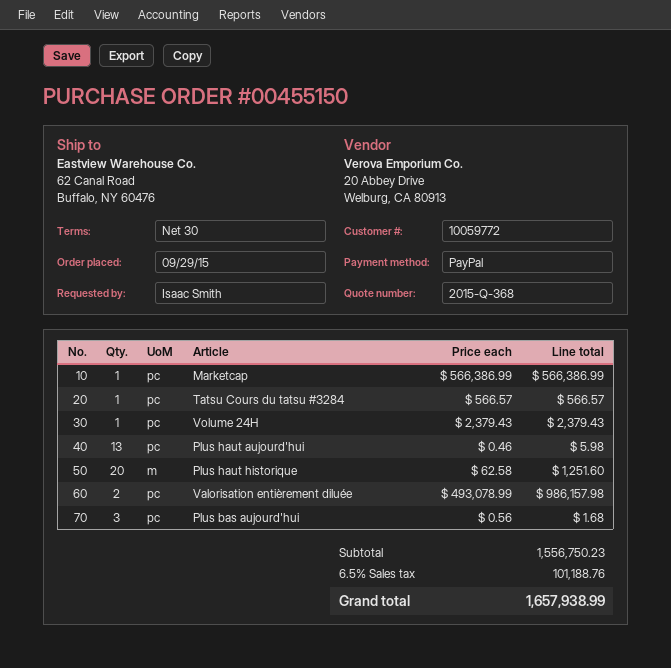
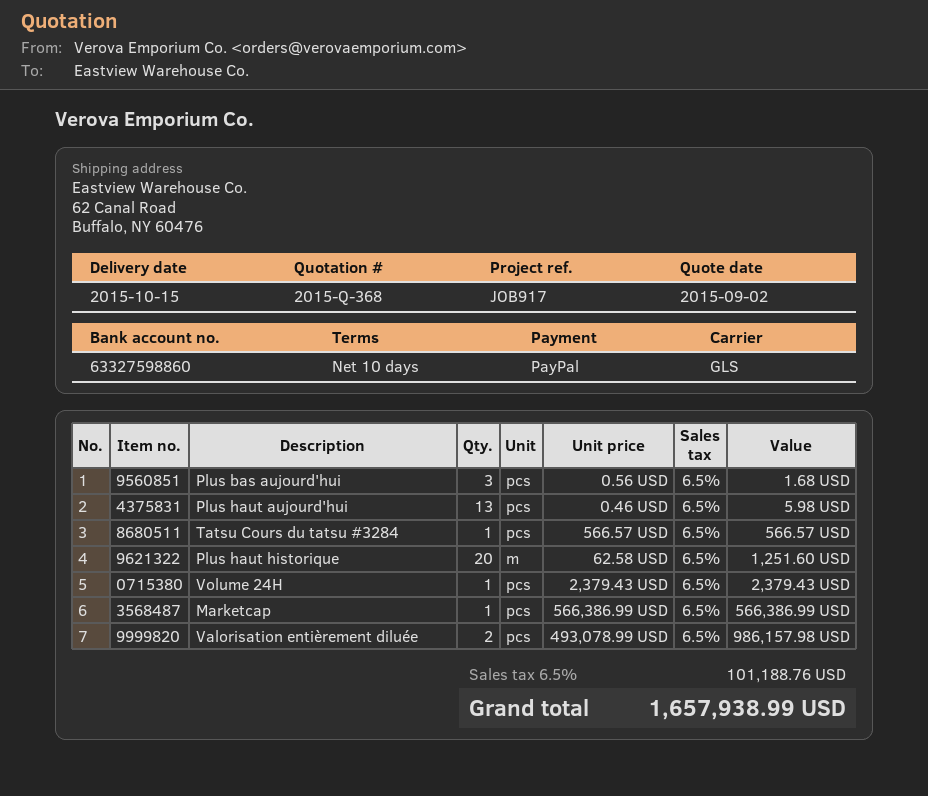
payment terms: 30 days -> 10 days

